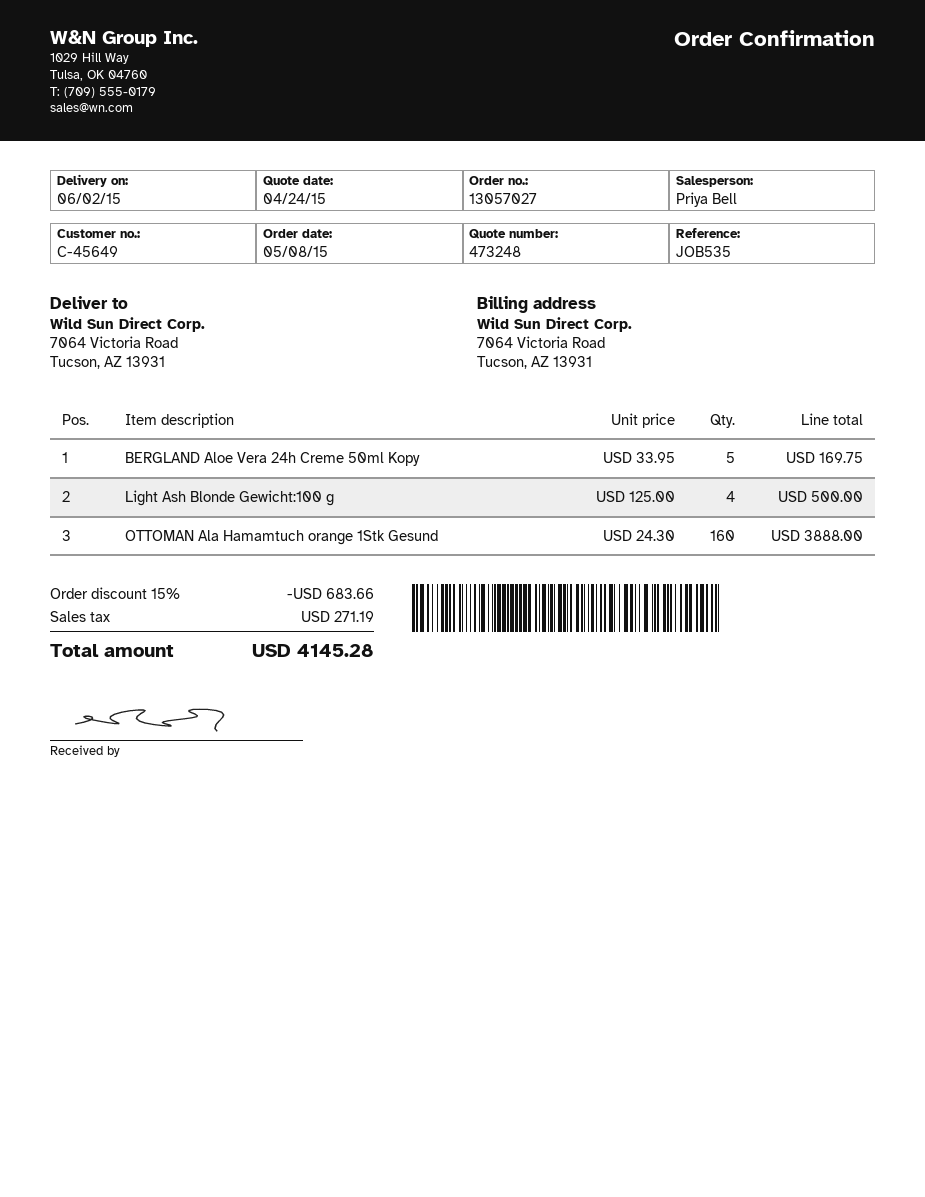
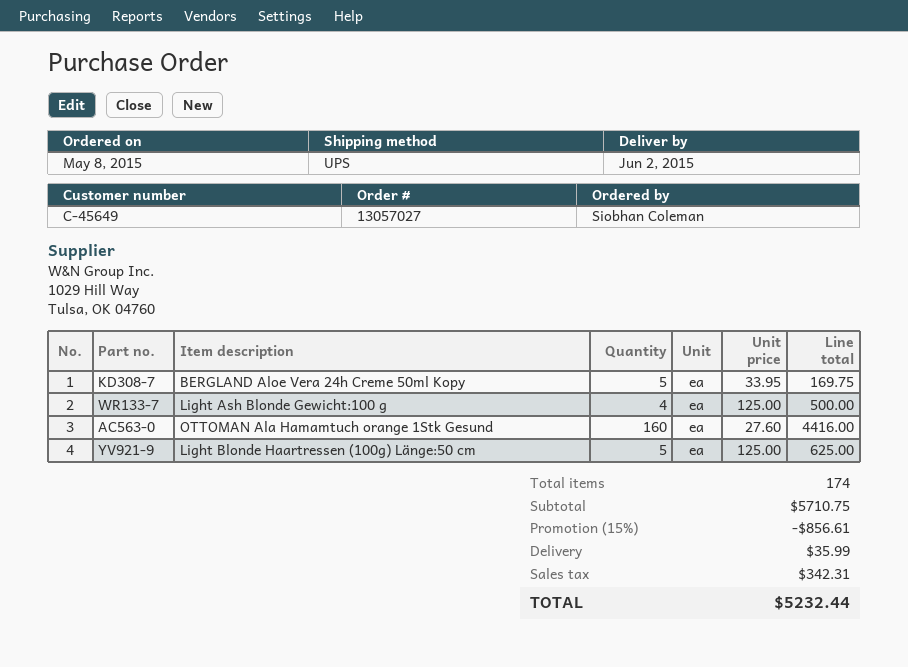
OTTOMAN Ala Hamamtuch orange 1Stk Gesund: 160 x 24.30 = 3888.00 -> 160 x 27.60 = 4416.00
Light Blonde Haartressen (100g) Länge:50 cm: none -> 5 x 125.00 = 625.00
discount: 15% = 683.66 -> 15% = 856.61
shipping: none -> 35.99
tax: 271.19 -> 342.31
total: 4145.28 -> 5232.44

